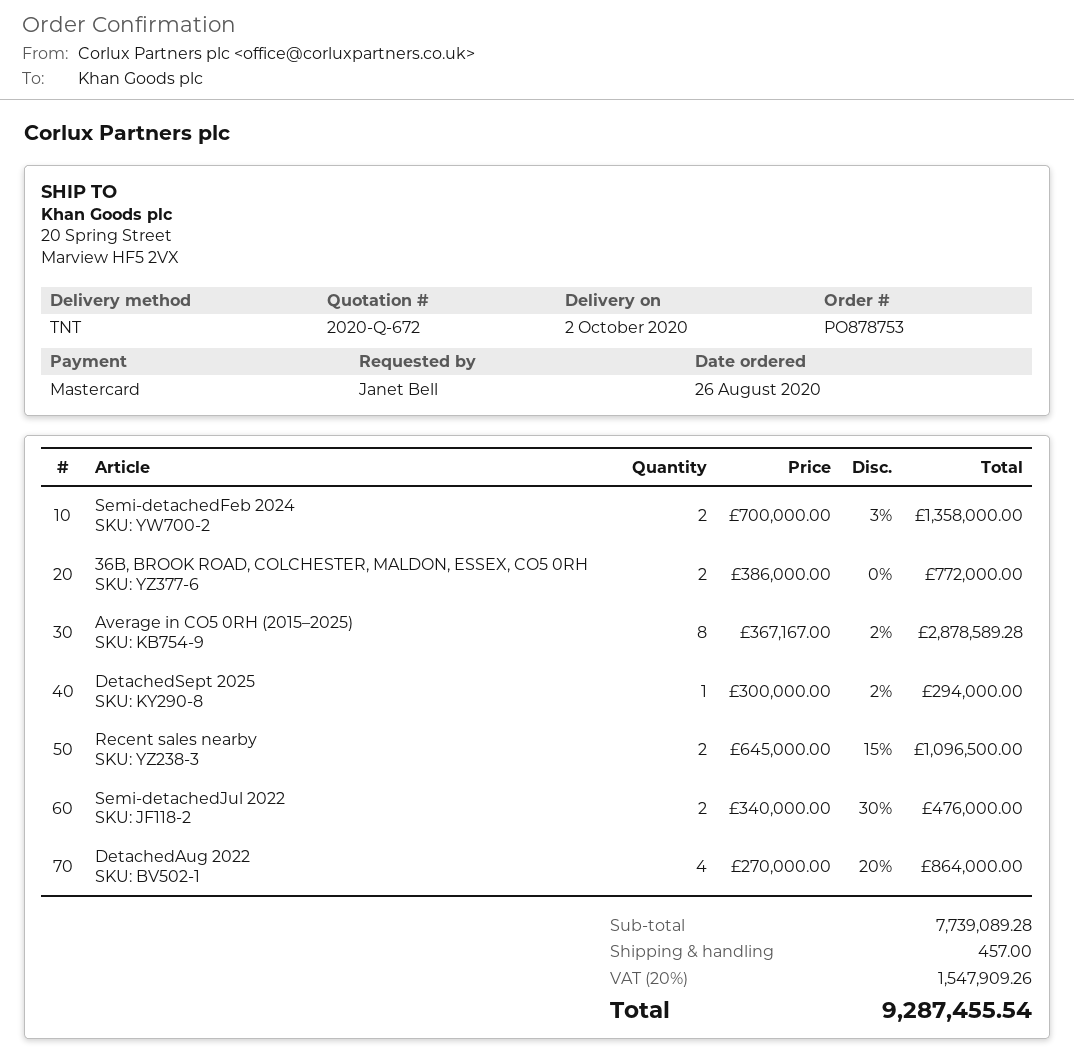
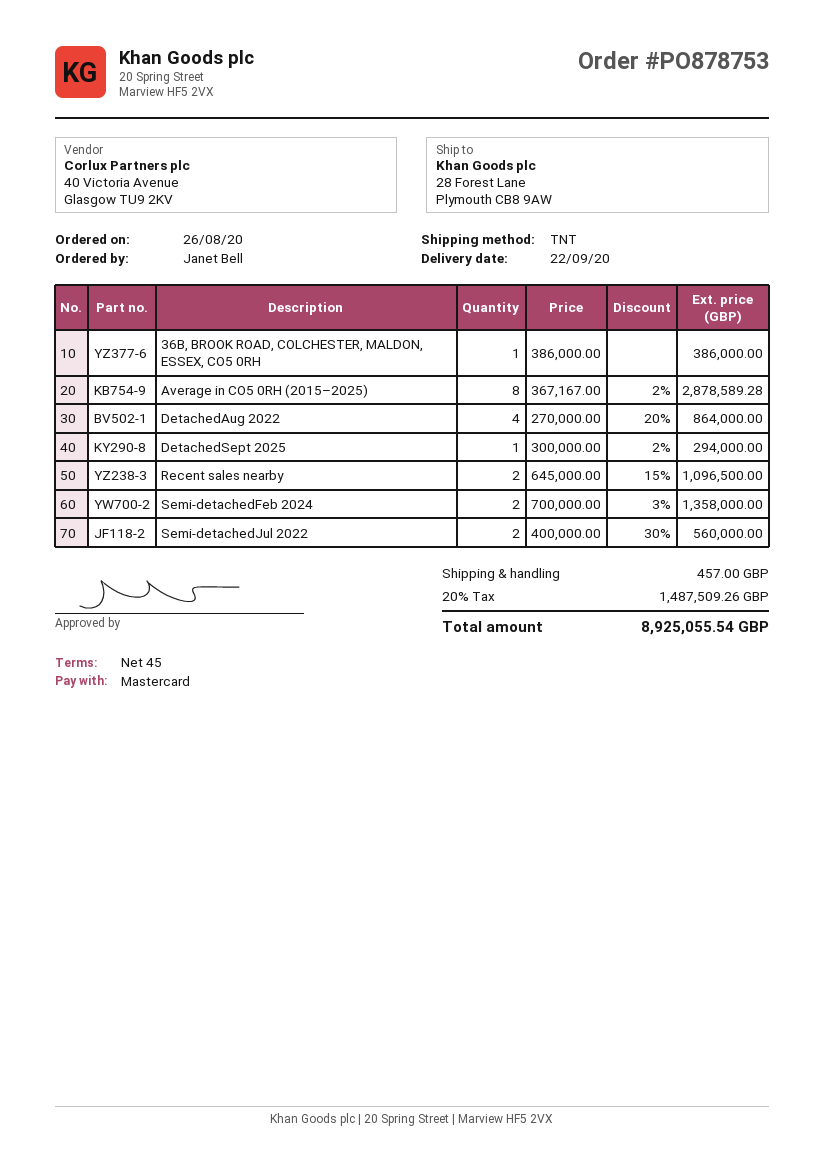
delivery date: 2020-10-02 -> 2020-09-22
ship to: 20 Spring Street, Marview HF5 2VX -> 28 Forest Lane, Plymouth CB8 9AW
36B, BROOK ROAD, COLCHESTER, MALDON, ESSEX, CO5 0RH: 2 x 386000.00 = 772000.00 -> 1 x 386000.00 = 386000.00
Semi-detachedJul 2022: 2 x 340000.00 - 30% = 476000.00 -> 2 x 400000.00 - 30% = 560000.00
tax: 20% = 1547909.26 -> 20% = 1487509.26
total: 9287455.54 -> 8925055.54

